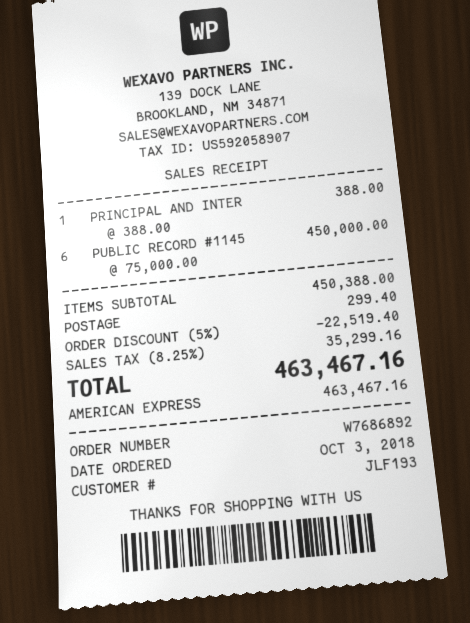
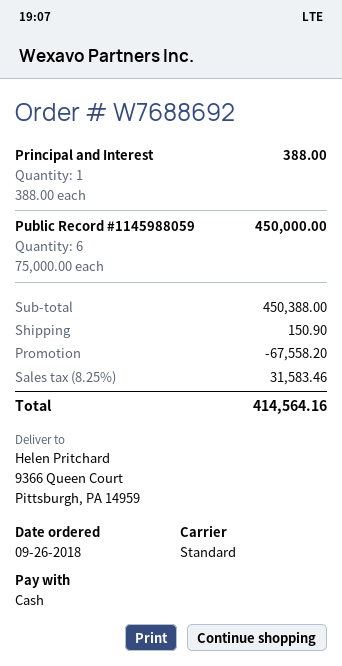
order number: W7686892 -> W7688692
order date: 2018-10-03 -> 2018-09-26
payment method: American Express -> cash
discount: 22519.40 -> 67558.20
shipping: 299.40 -> 150.90
tax: 8.25% = 35299.16 -> 8.25% = 31583.46
total: 463467.16 -> 414564.16

